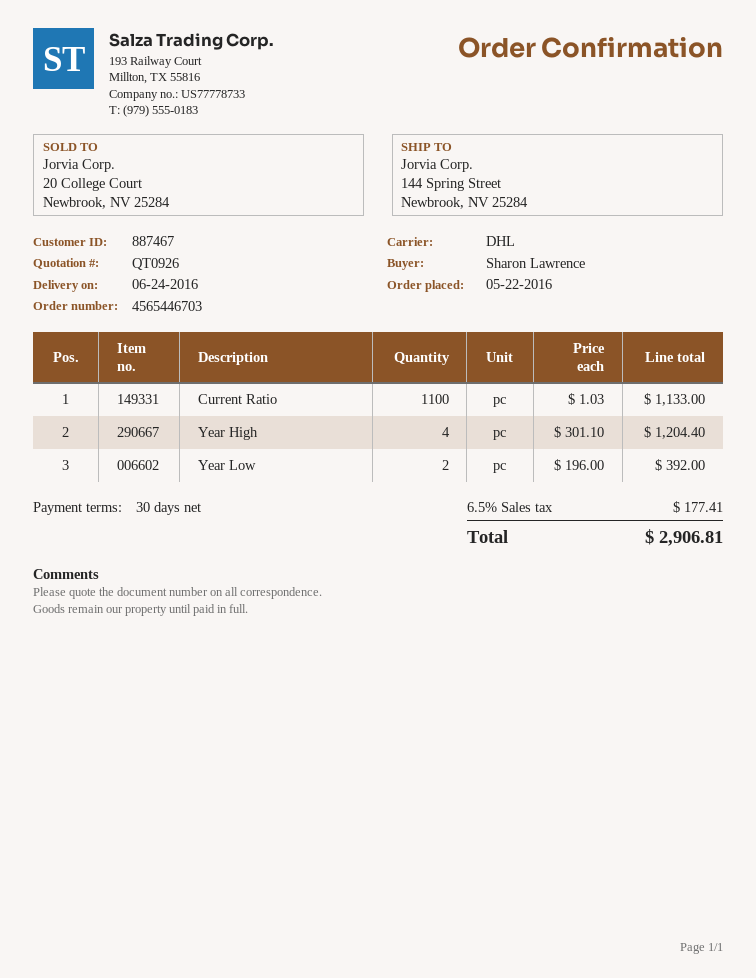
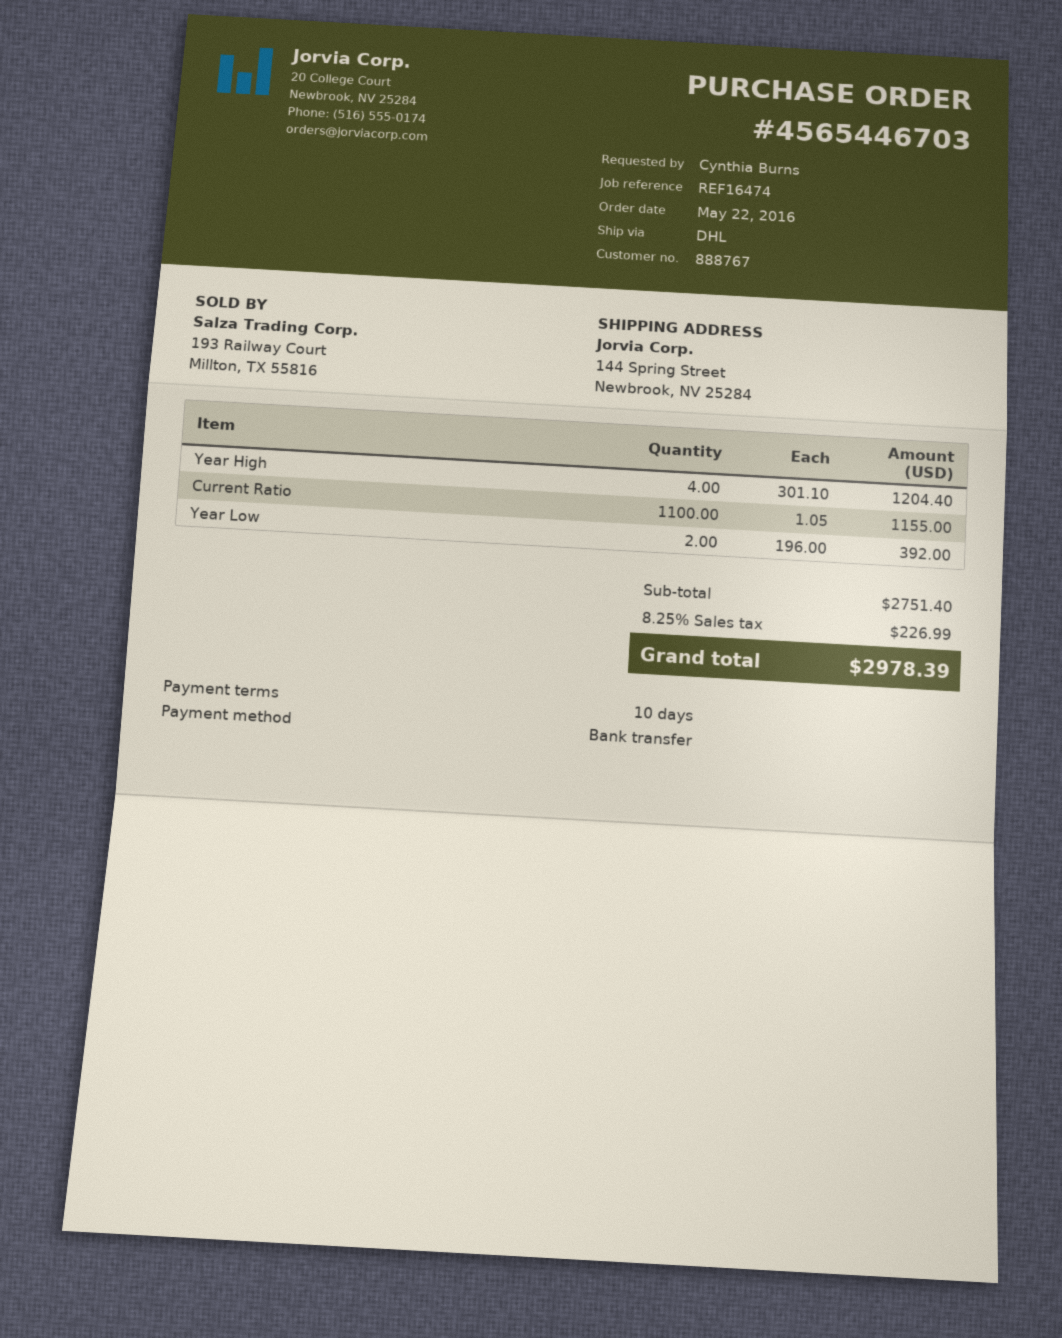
payment terms: 30 days -> 10 days
customer number: 887467 -> 888767
ordered by: Sharon Lawrence -> Cynthia Burns
Current Ratio: 1100 x 1.03 = 1133.00 -> 1100 x 1.05 = 1155.00
tax: 6.5% = 177.41 -> 8.25% = 226.99
total: 2906.81 -> 2978.39

